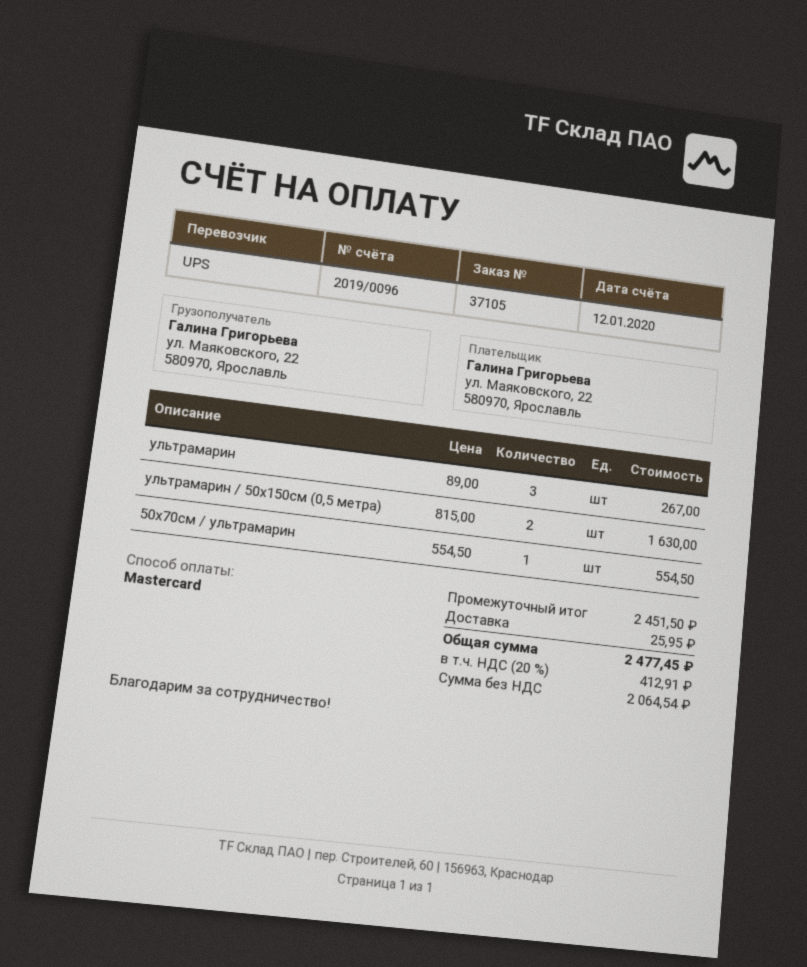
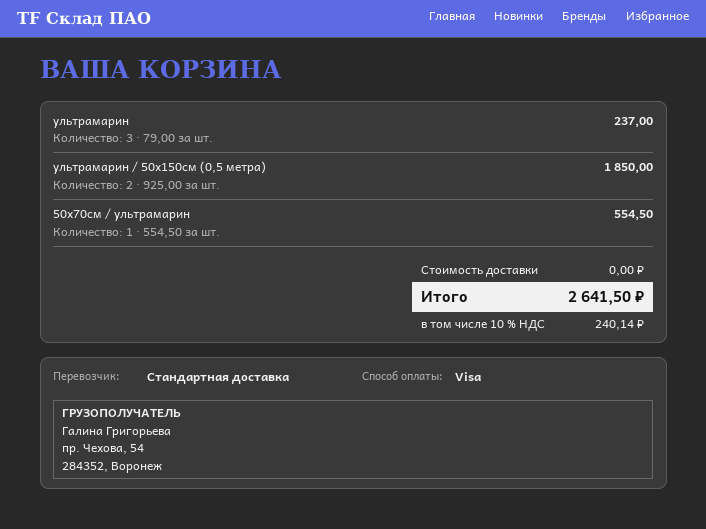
payment method: Mastercard -> Visa
shipping method: UPS -> standard
ship to: ул. Маяковского, 22, 580970, Ярославль -> пр. Чехова, 54, 284352, Воронеж
ультрамарин: 3 x 89.00 = 267.00 -> 3 x 79.00 = 237.00
ультрамарин / 50х150см (0,5 метра): 2 x 815.00 = 1630.00 -> 2 x 925.00 = 1850.00
shipping: 25.95 -> 0.00
tax: 20% = 412.91 -> 10% = 240.14
total: 2477.45 -> 2641.50

